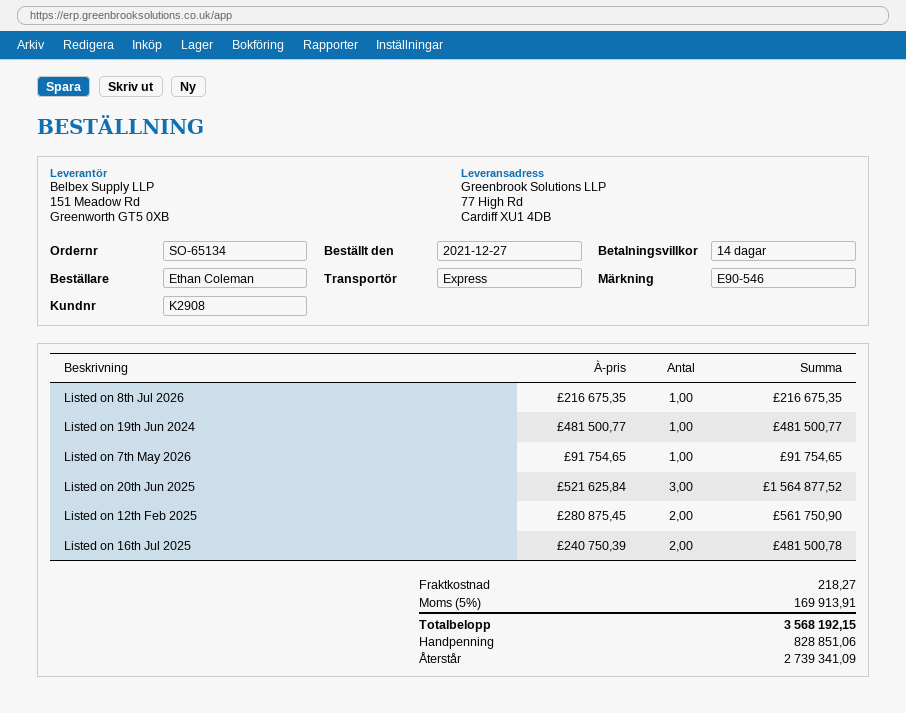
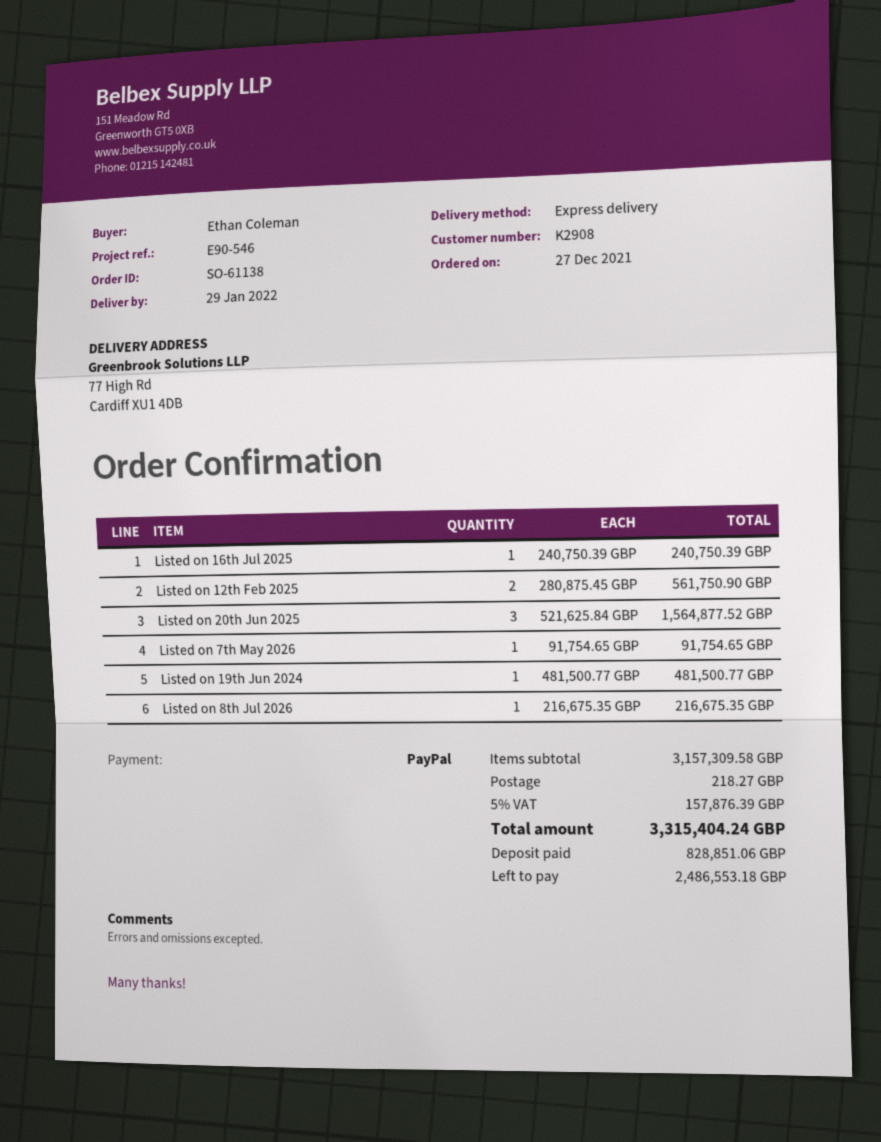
order number: SO-65134 -> SO-61138
Listed on 16th Jul 2025: 2 x 240750.39 = 481500.78 -> 1 x 240750.39 = 240750.39
tax: 5% = 169913.91 -> 5% = 157876.39
total: 3568192.15 -> 3315404.24
balance: 2739341.09 -> 2486553.18

